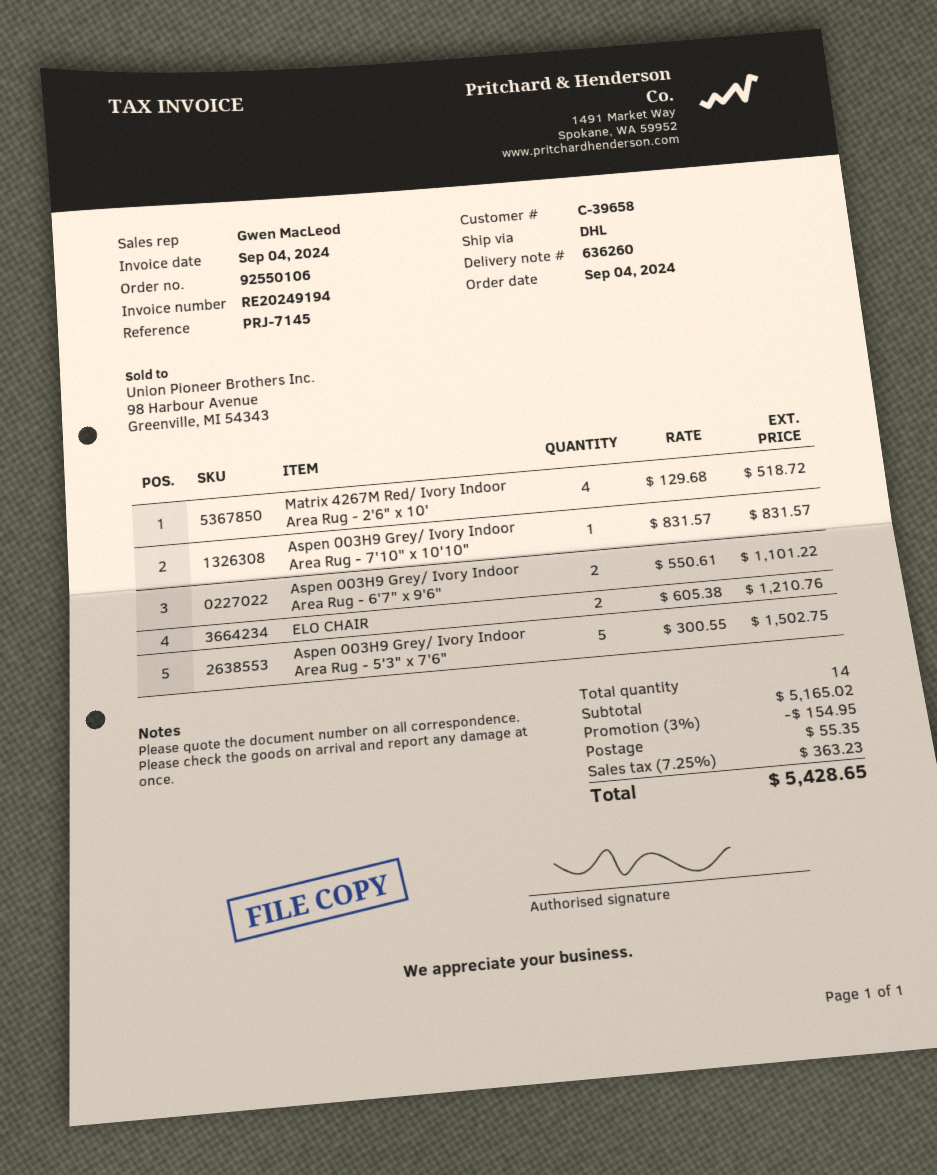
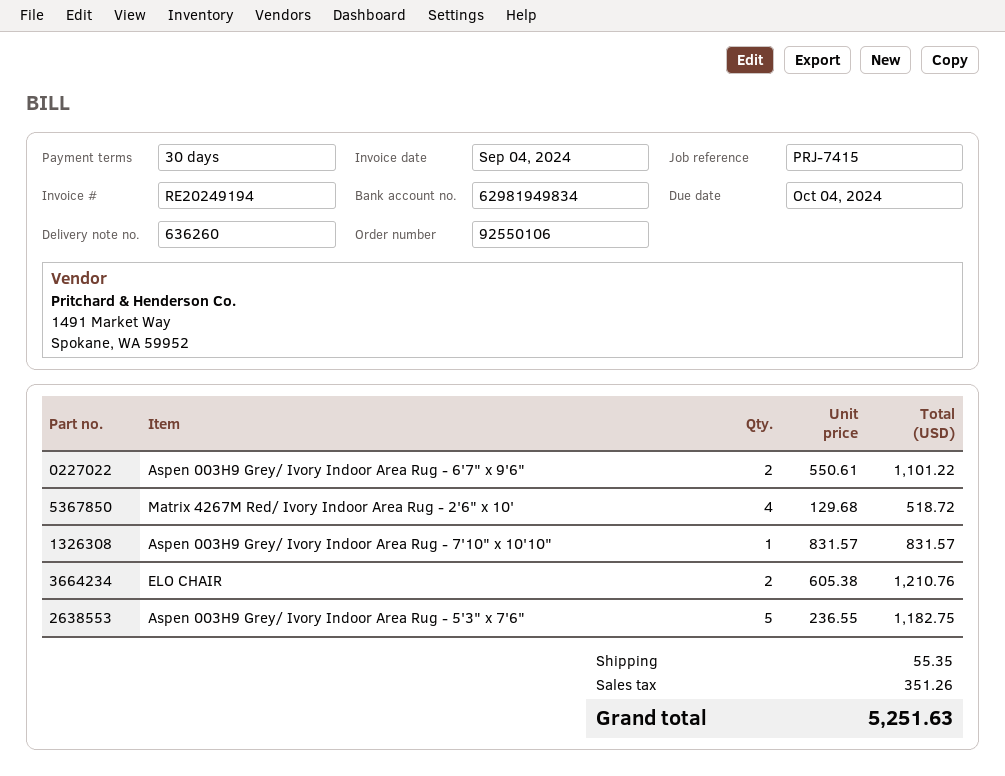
reference: PRJ-7145 -> PRJ-7415
Aspen 003H9 Grey/ Ivory Indoor Area Rug - 5'3" x 7'6": 5 x 300.55 = 1502.75 -> 5 x 236.55 = 1182.75
discount: 3% = 154.95 -> none
tax: 363.23 -> 351.26
total: 5428.65 -> 5251.63

